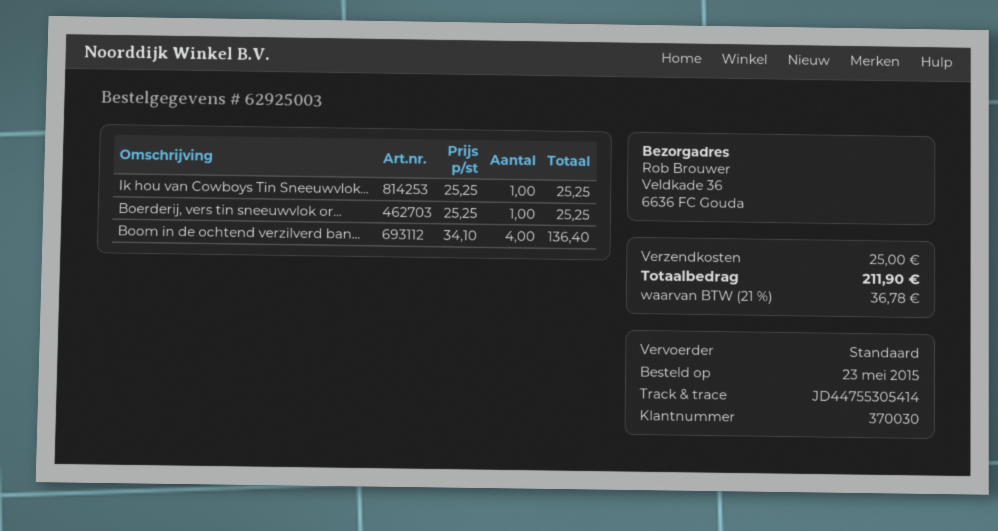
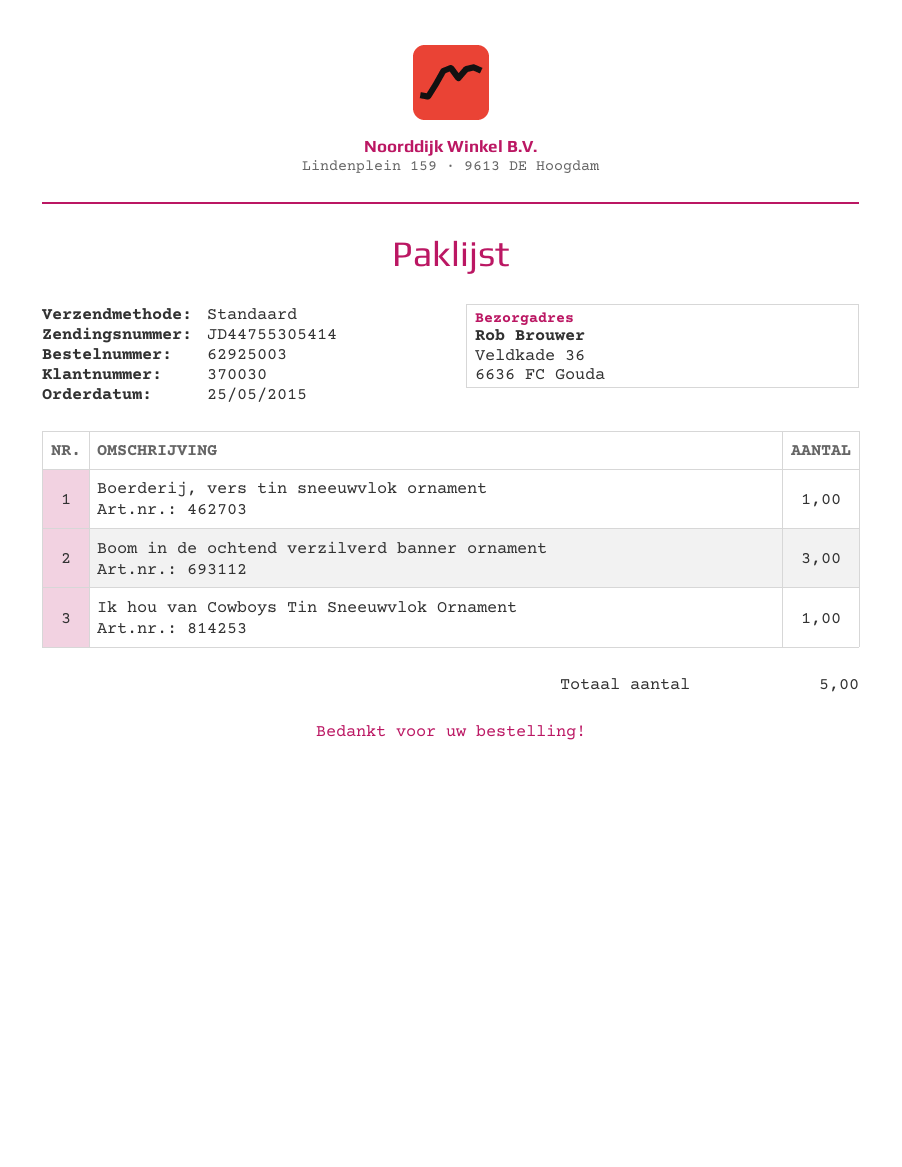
order date: 2015-05-23 -> 2015-05-25
Boom in de ochtend verzilverd ban...: 4 -> 3

